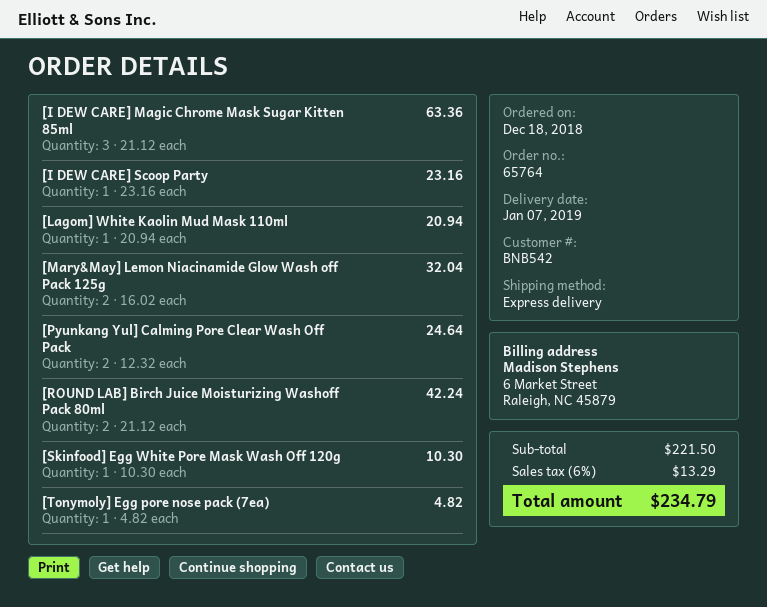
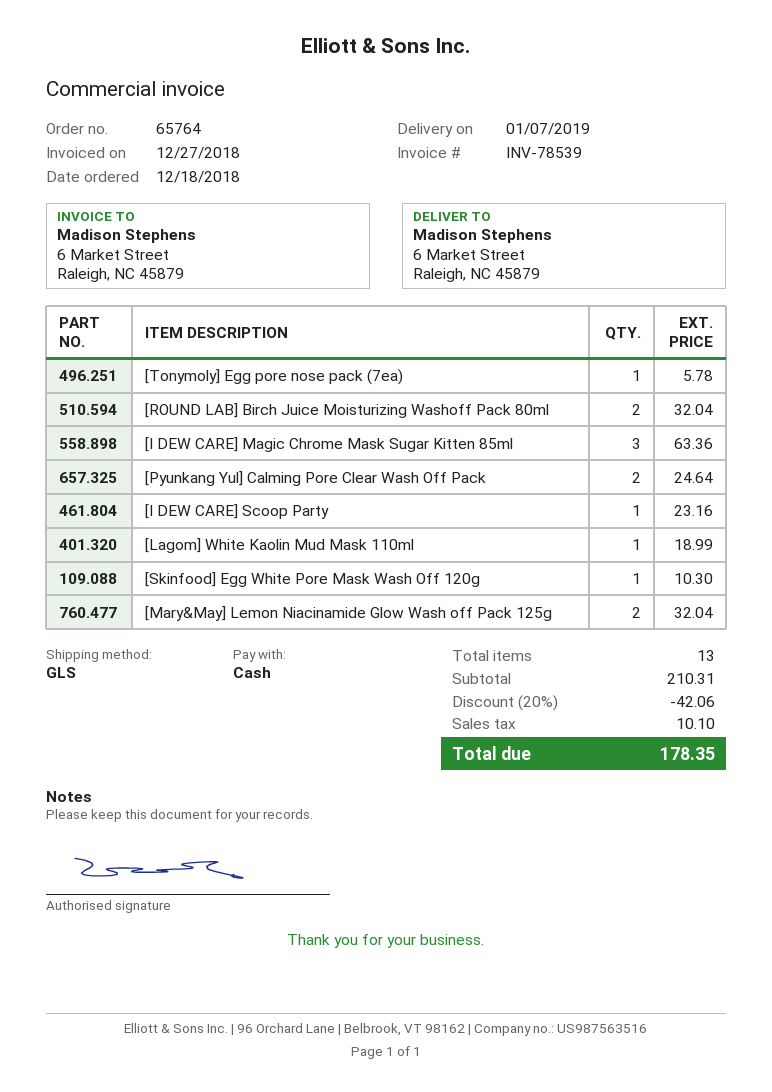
shipping method: express -> GLS
[Lagom] White Kaolin Mud Mask 110ml: 1 for 20.94 -> 1 for 18.99
[ROUND LAB] Birch Juice Moisturizing Washoff Pack 80ml: 2 for 42.24 -> 2 for 32.04
[Tonymoly] Egg pore nose pack (7ea): 1 for 4.82 -> 1 for 5.78
subtotal: 221.50 -> 210.31
discount: none -> 20% = 42.06
tax: 13.29 -> 10.10
total: 234.79 -> 178.35

